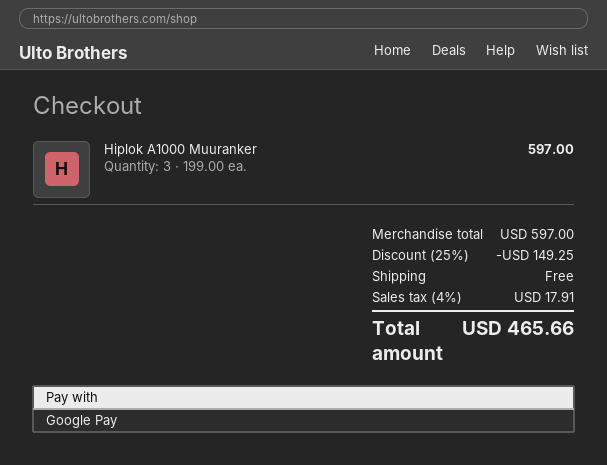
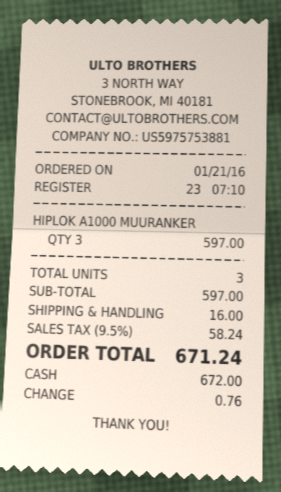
payment method: Google Pay -> cash
discount: 25% = 149.25 -> none
shipping: 0.00 -> 16.00
tax: 4% = 17.91 -> 9.5% = 58.24
total: 465.66 -> 671.24

